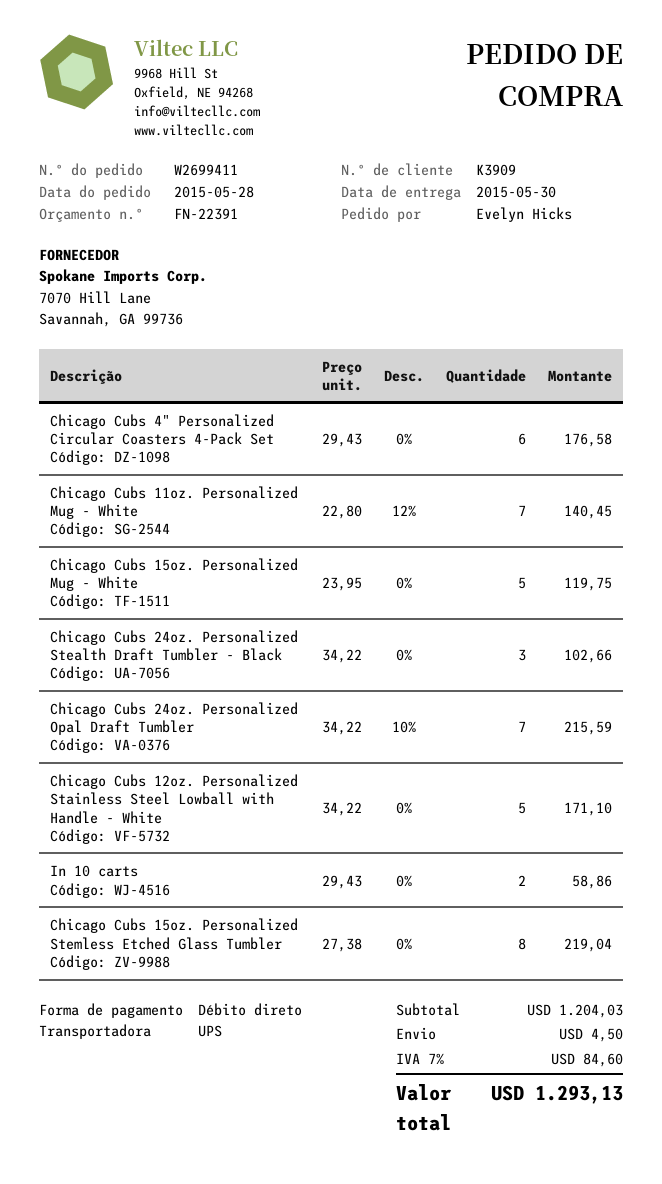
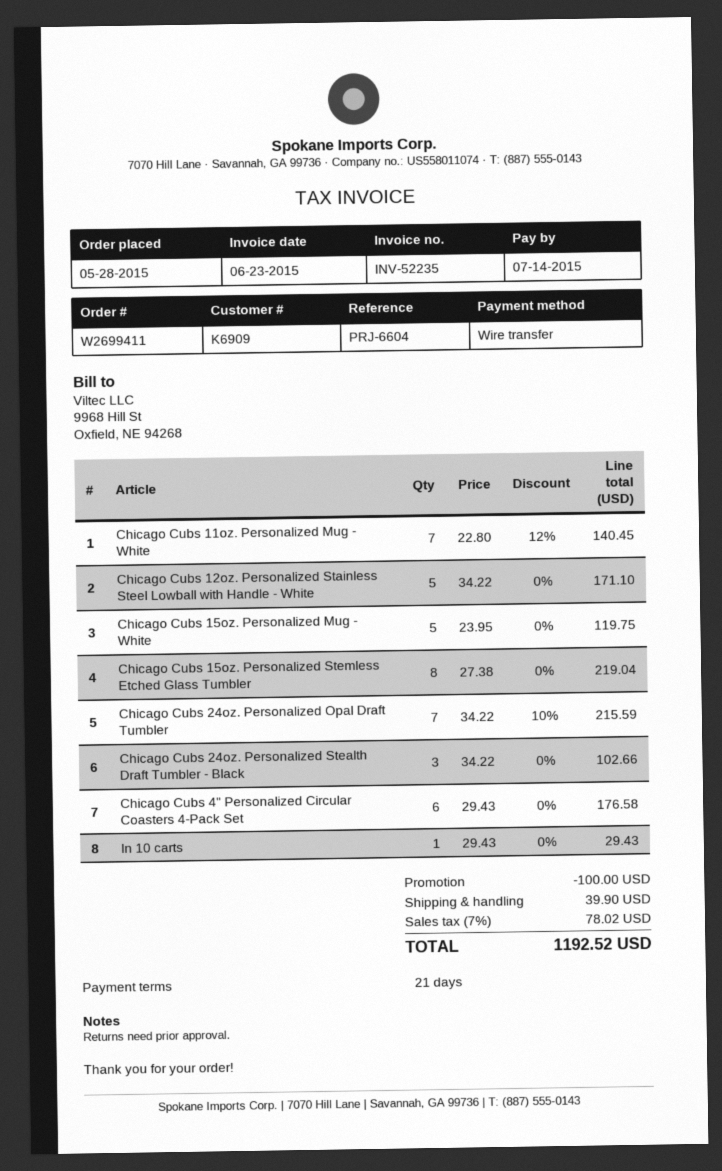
customer number: K3909 -> K6909
payment method: direct debit -> bank transfer
In 10 carts: 2 x 29.43 = 58.86 -> 1 x 29.43 = 29.43
discount: none -> 100.00
shipping: 4.50 -> 39.90
tax: 7% = 84.60 -> 7% = 78.02
total: 1293.13 -> 1192.52

